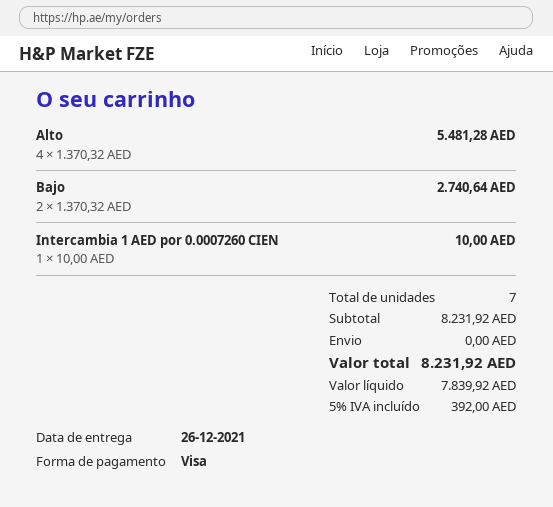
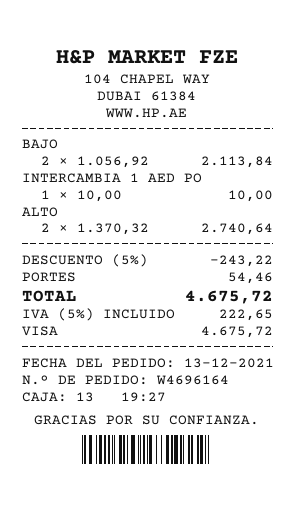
Alto: 4 x 1370.32 = 5481.28 -> 2 x 1370.32 = 2740.64
Bajo: 2 x 1370.32 = 2740.64 -> 2 x 1056.92 = 2113.84
discount: none -> 5% = 243.22
shipping: 0.00 -> 54.46
tax: 5% = 392.00 -> 5% = 222.65
total: 8231.92 -> 4675.72

